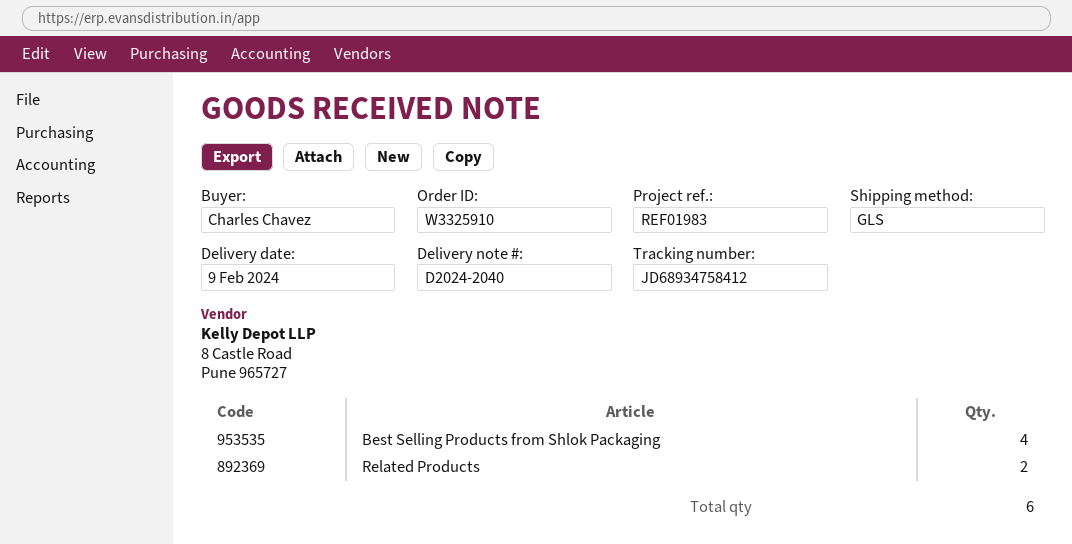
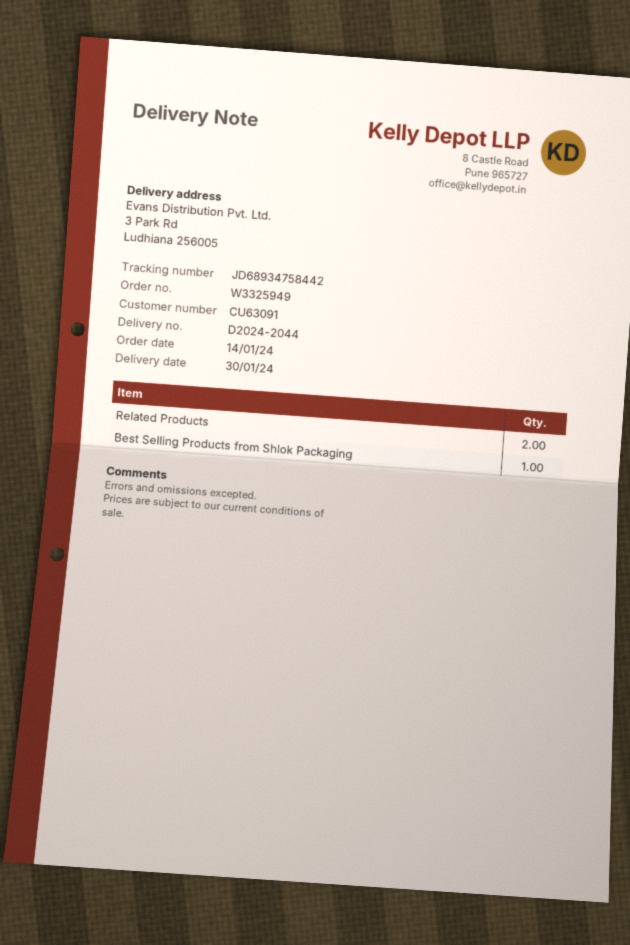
order number: W3325910 -> W3325949
delivery note number: D2024-2040 -> D2024-2044
delivery date: 2024-02-09 -> 2024-01-30
tracking number: JD68934758412 -> JD68934758442
Best Selling Products from Shlok Packaging: 4 -> 1

